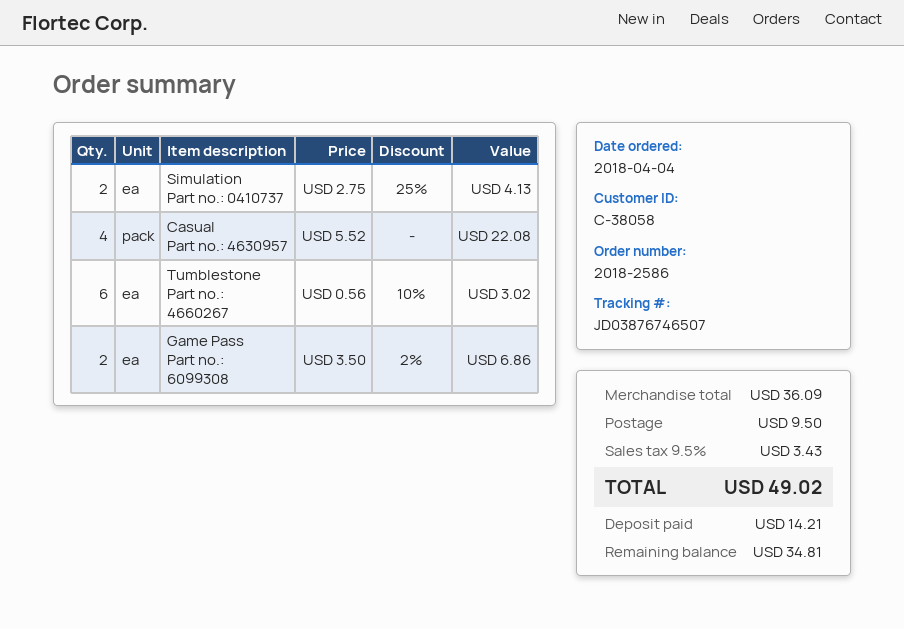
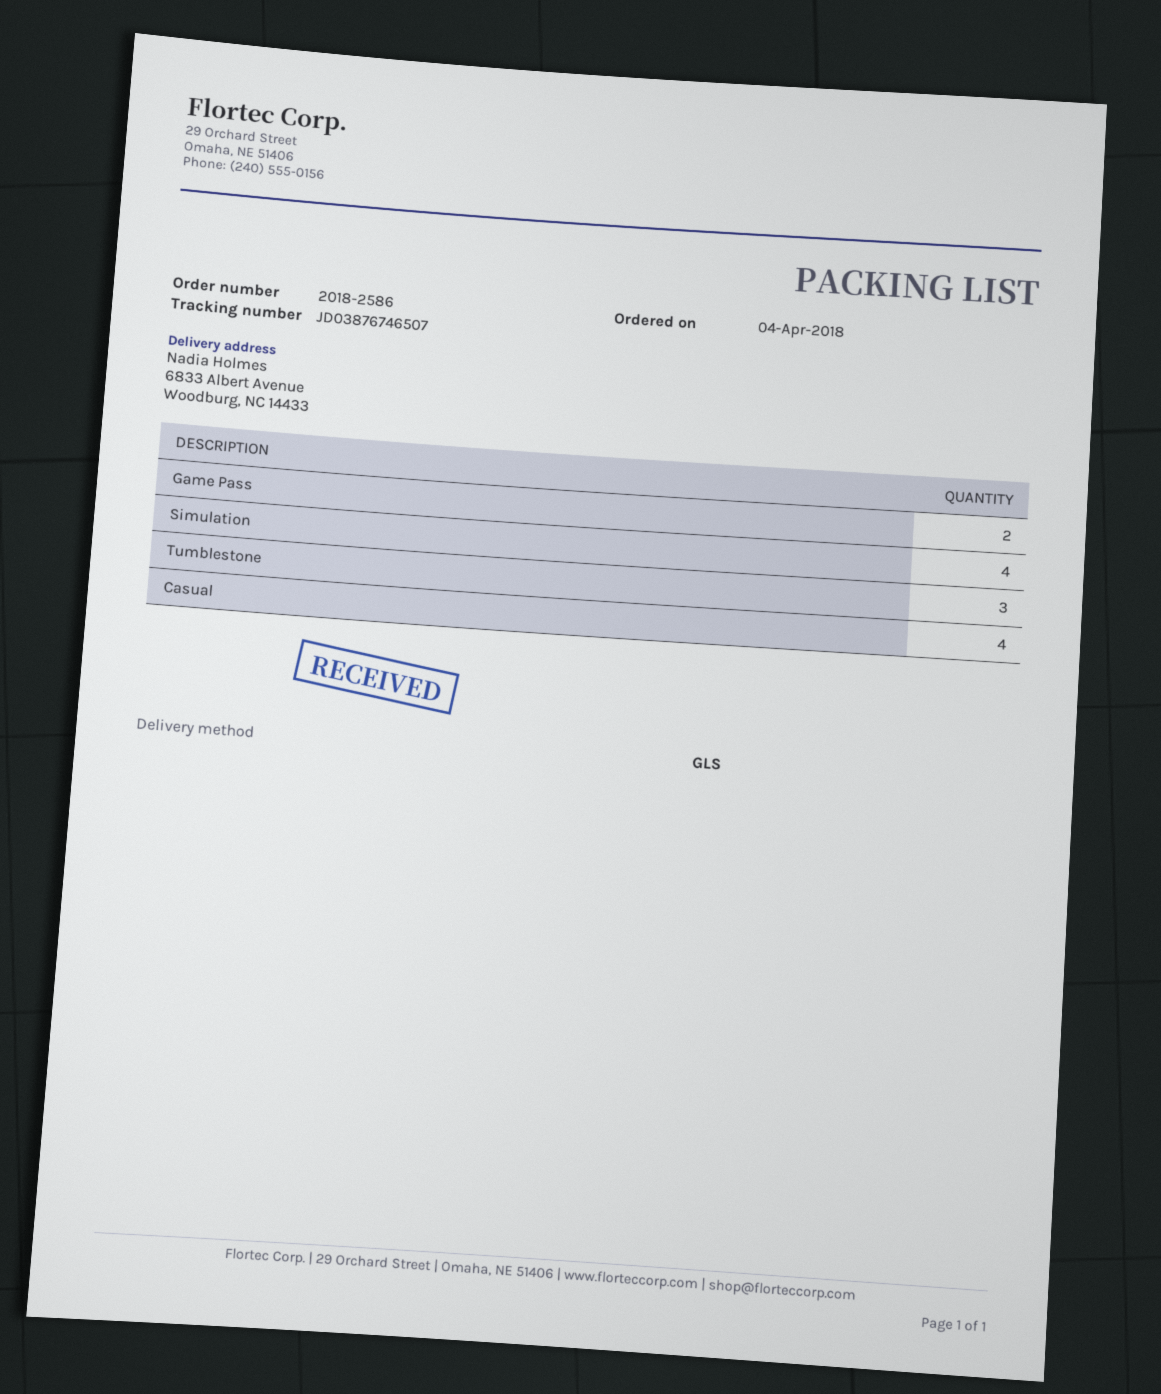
Simulation: 2 -> 4
Tumblestone: 6 -> 3

